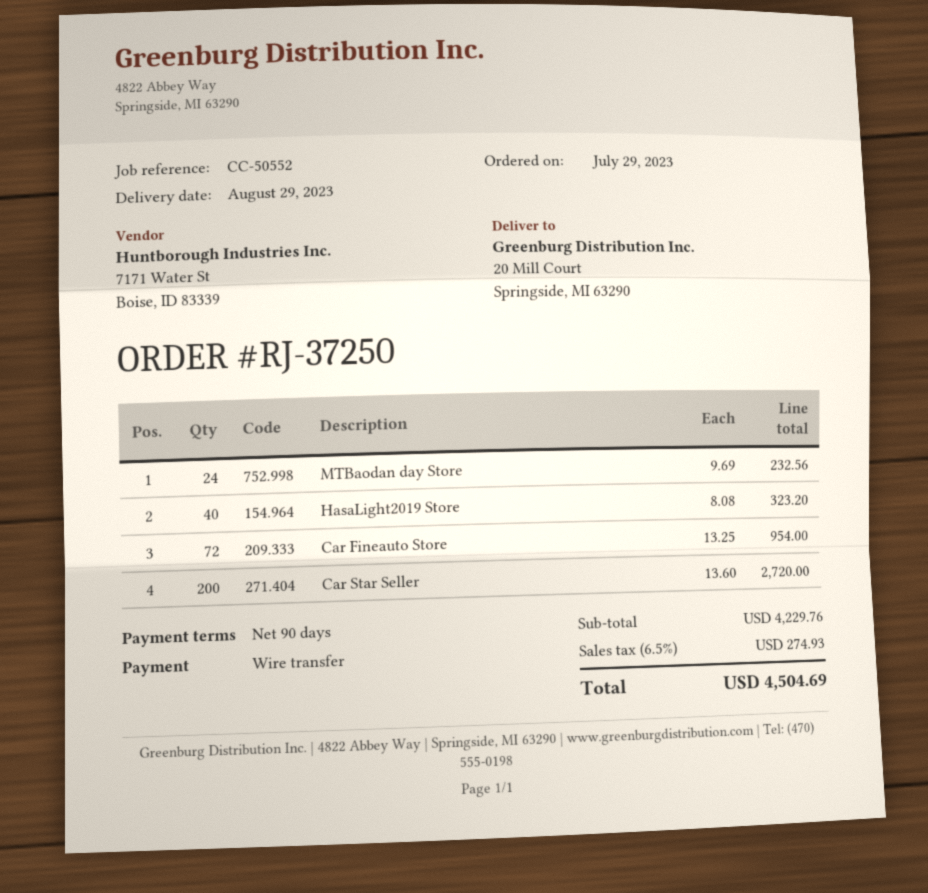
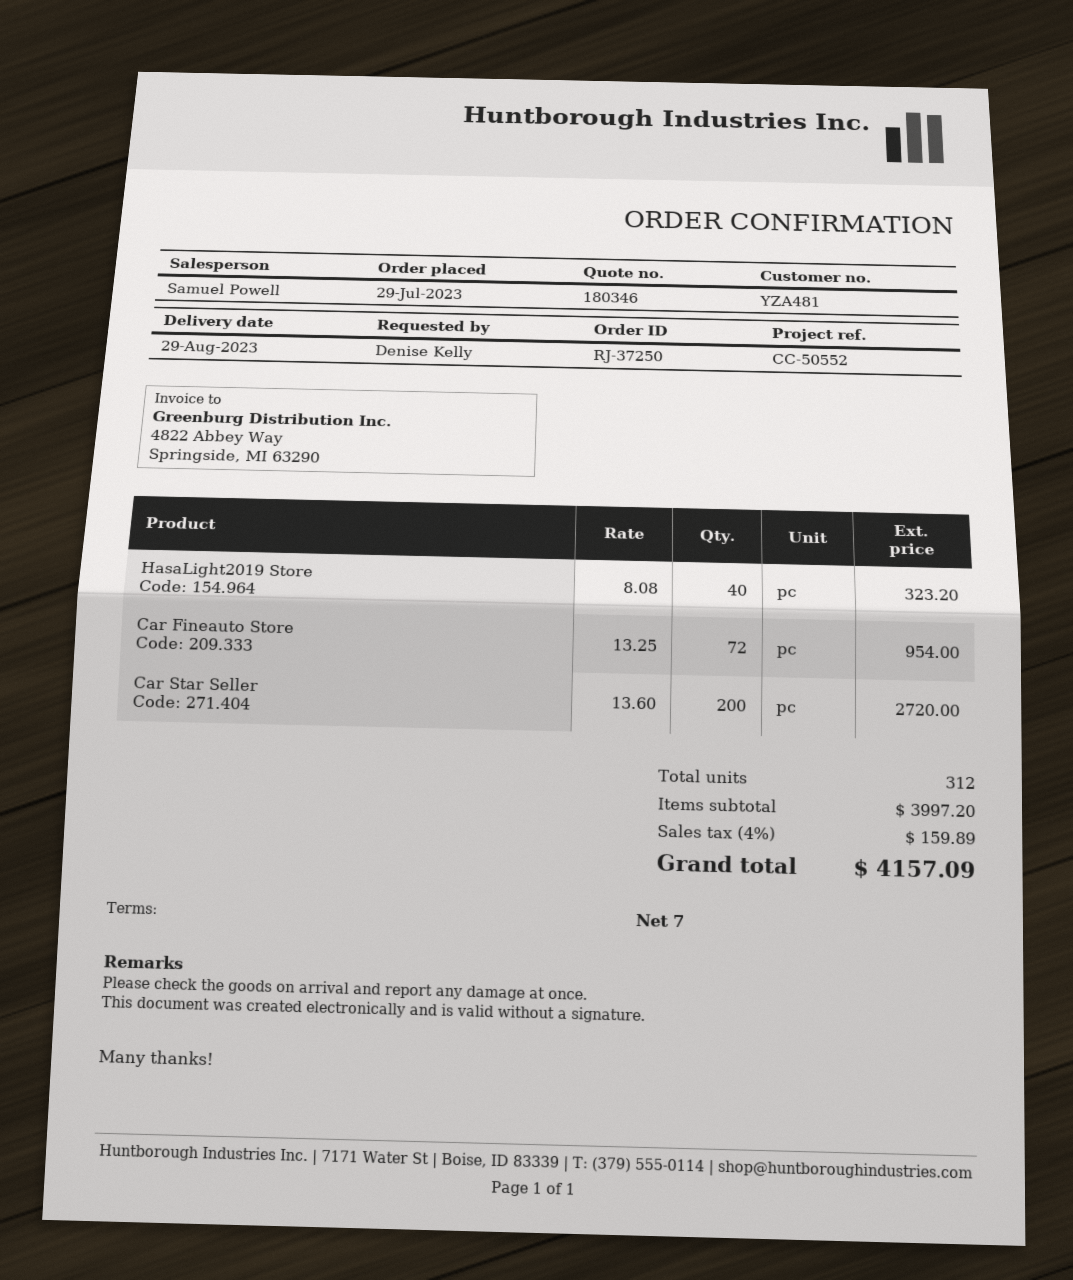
payment terms: 90 days -> 7 days
MTBaodan day Store: 24 x 9.69 = 232.56 -> none
subtotal: 4229.76 -> 3997.20
tax: 6.5% = 274.93 -> 4% = 159.89
total: 4504.69 -> 4157.09

